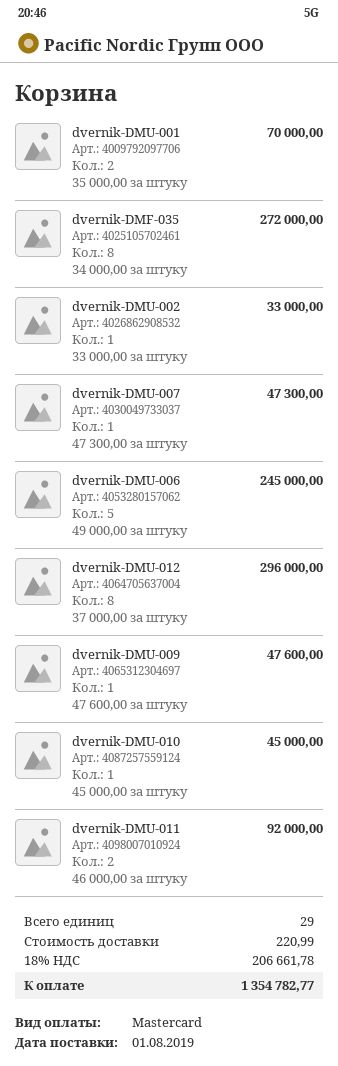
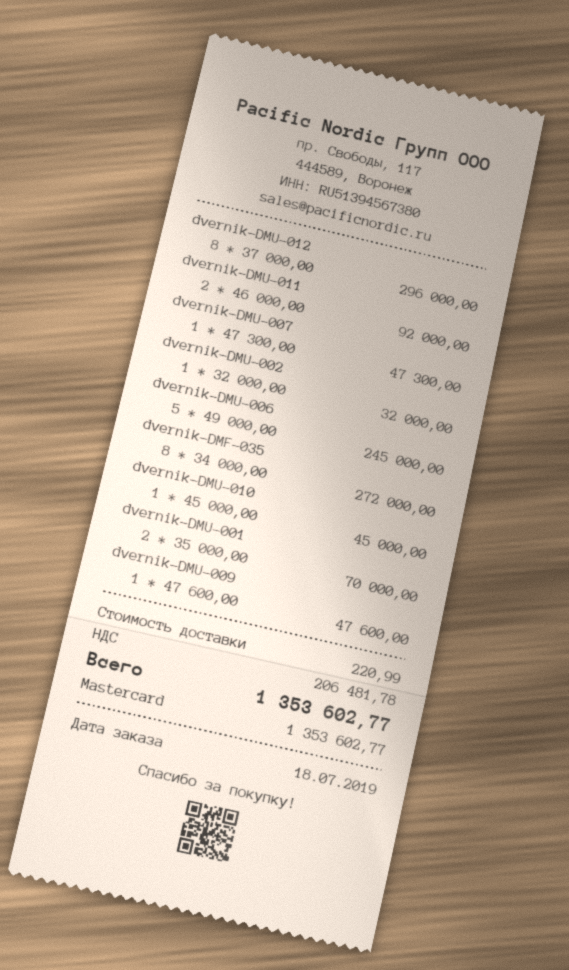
dvernik-DMU-002: 1 x 33000.00 = 33000.00 -> 1 x 32000.00 = 32000.00
tax: 206661.78 -> 206481.78
total: 1354782.77 -> 1353602.77

